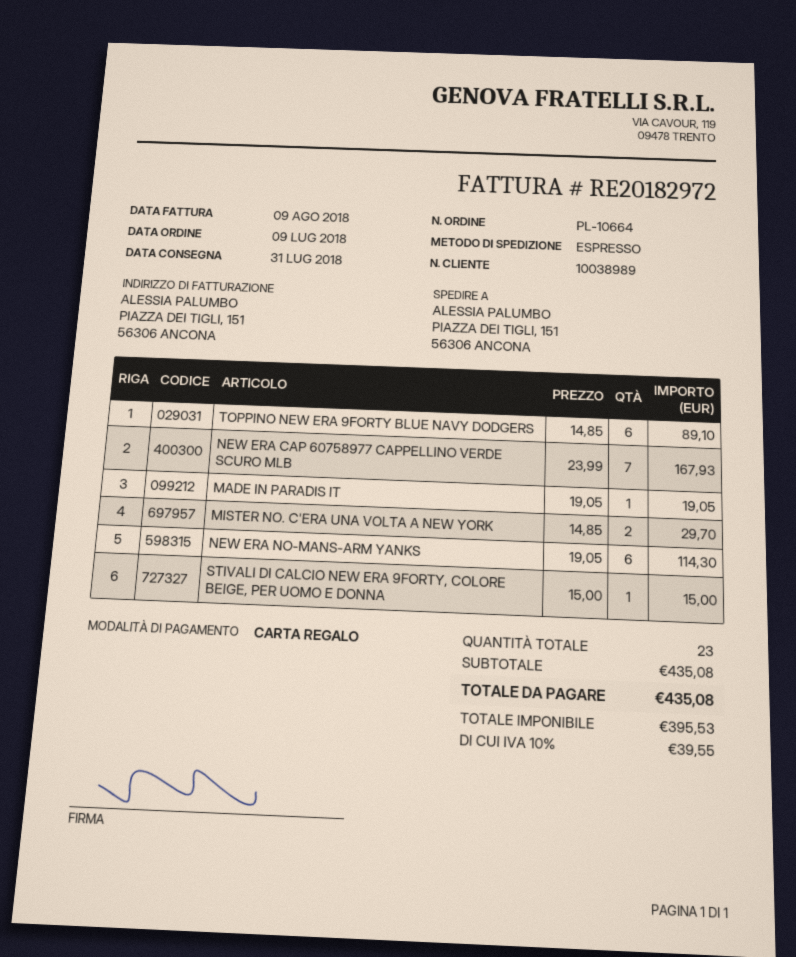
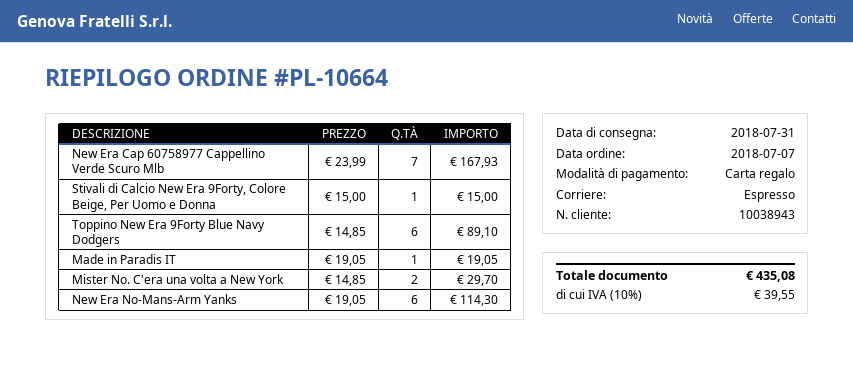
order date: 2018-07-09 -> 2018-07-07
customer number: 10038989 -> 10038943

